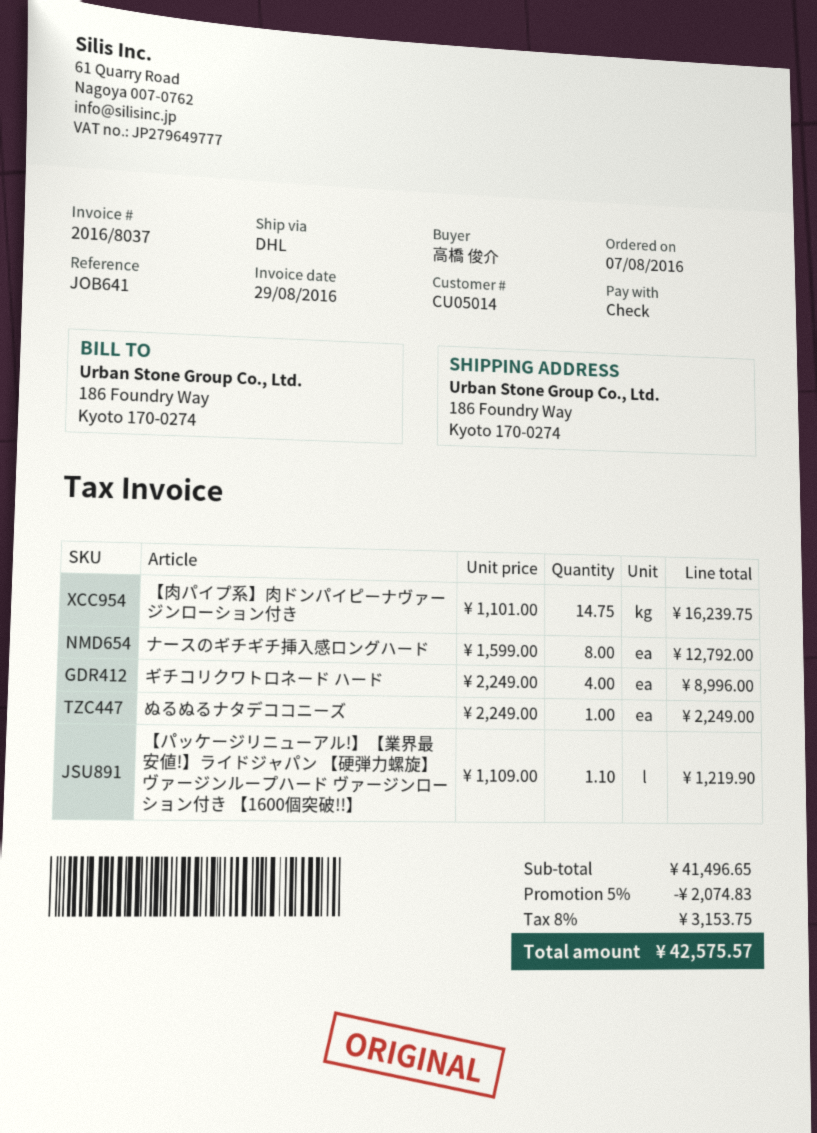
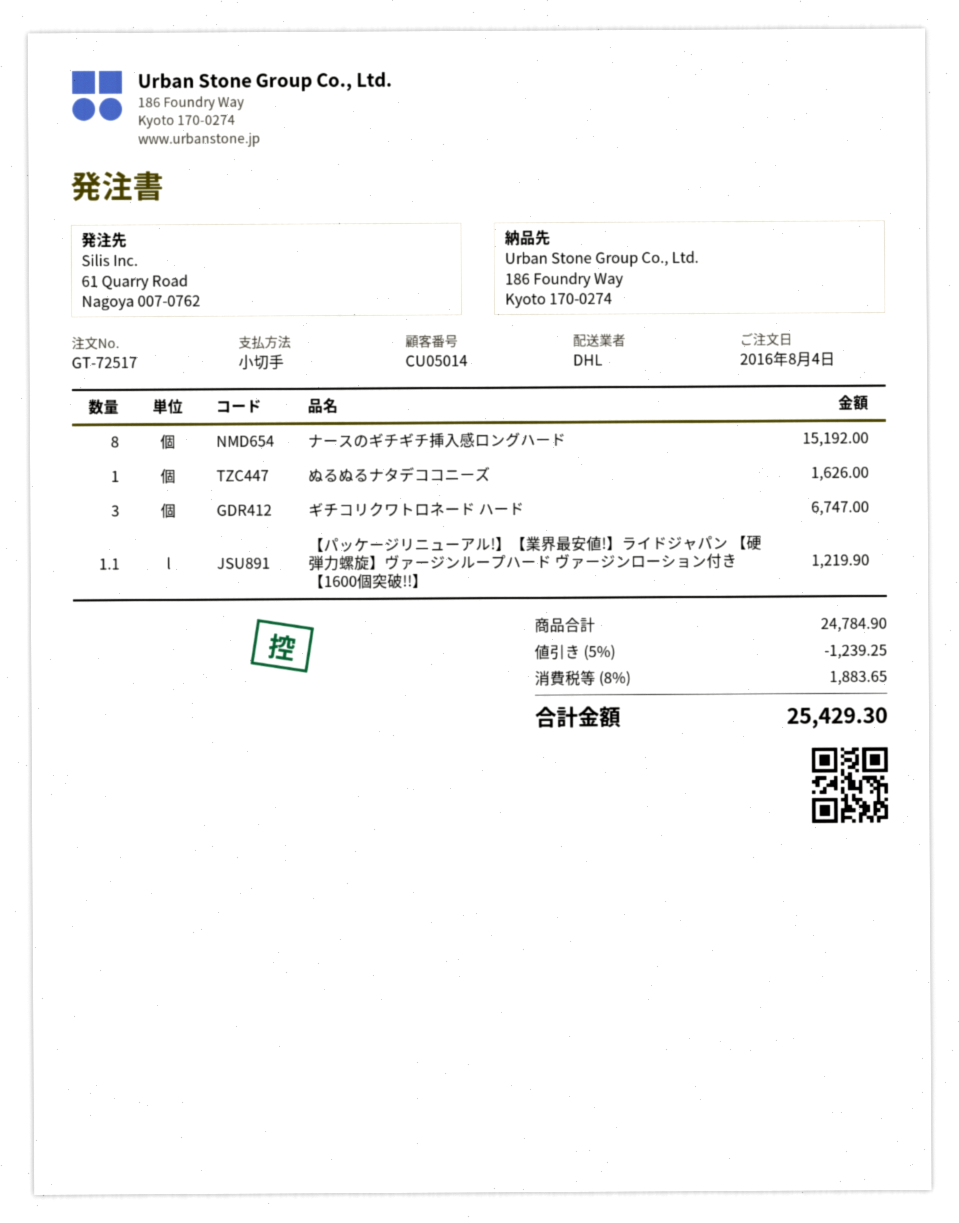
order date: 2016-08-07 -> 2016-08-04
【肉パイプ系】肉ドンパイピーナヴァージンローション付き: 14.75 for 16239.75 -> none
ナースのギチギチ挿入感ロングハード: 8 for 12792.00 -> 8 for 15192.00
ギチコリクワトロネード ハード: 4 for 8996.00 -> 3 for 6747.00
ぬるぬるナタデココニーズ: 1 for 2249.00 -> 1 for 1626.00
subtotal: 41496.65 -> 24784.90
discount: 5% = 2074.83 -> 5% = 1239.25
tax: 8% = 3153.75 -> 8% = 1883.65
total: 42575.57 -> 25429.30

